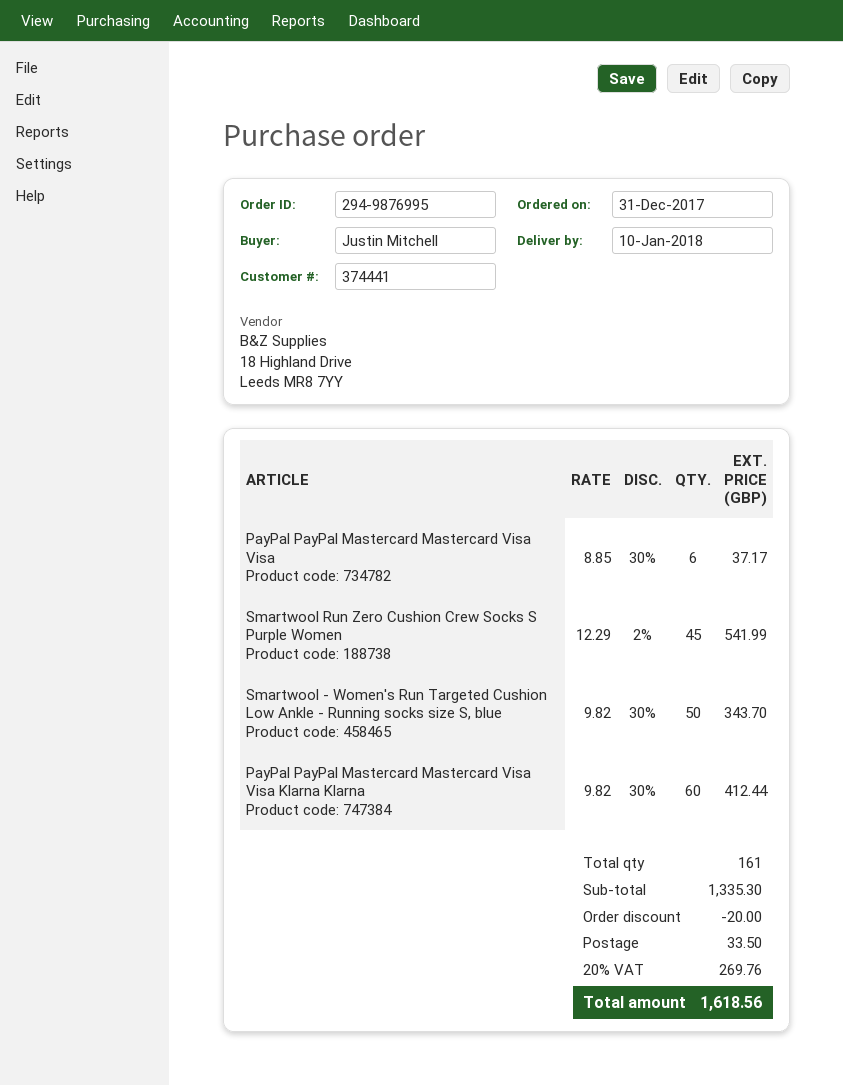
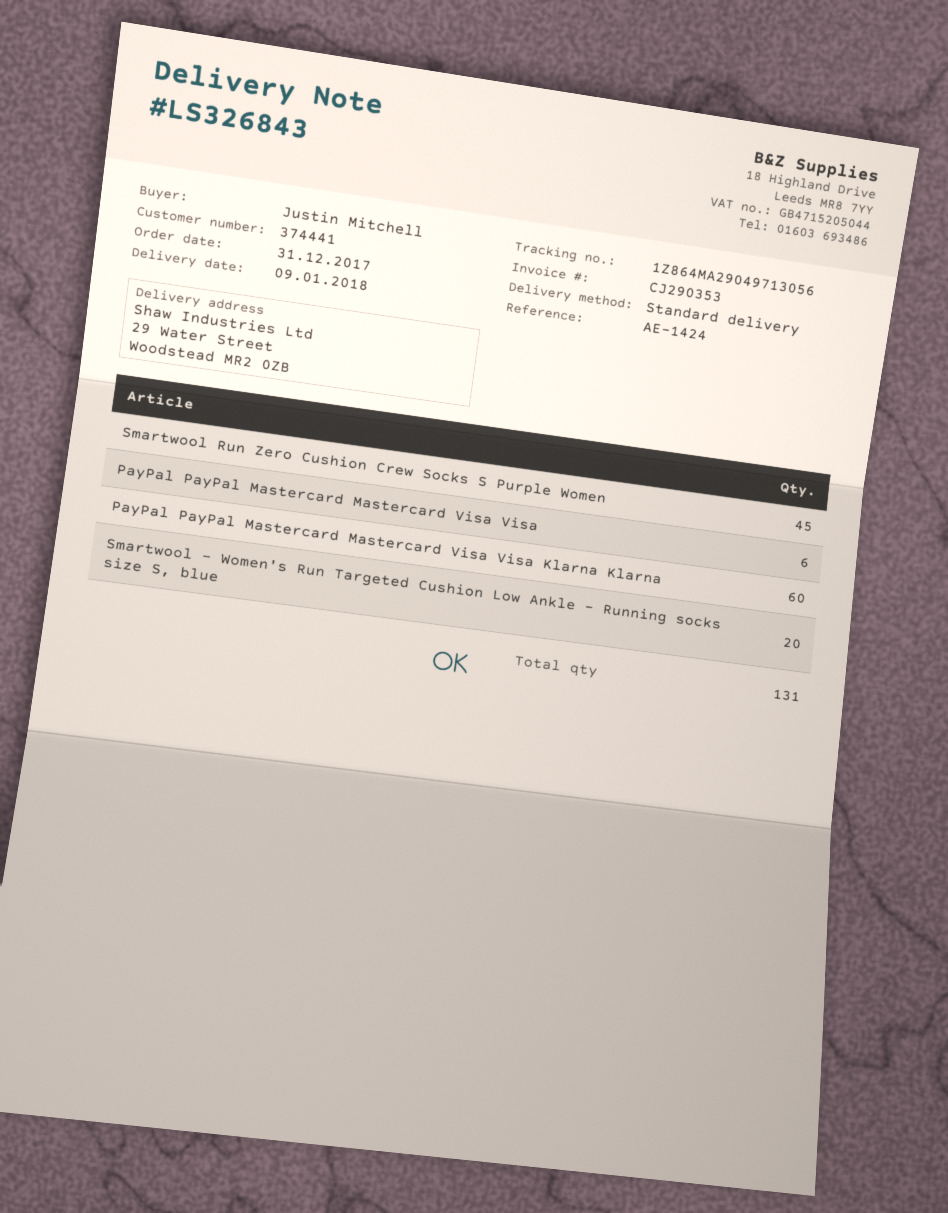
delivery date: 2018-01-10 -> 2018-01-09
Smartwool - Women's Run Targeted Cushion Low Ankle - Running socks size S, blue: 50 -> 20
total quantity: 161 -> 131

